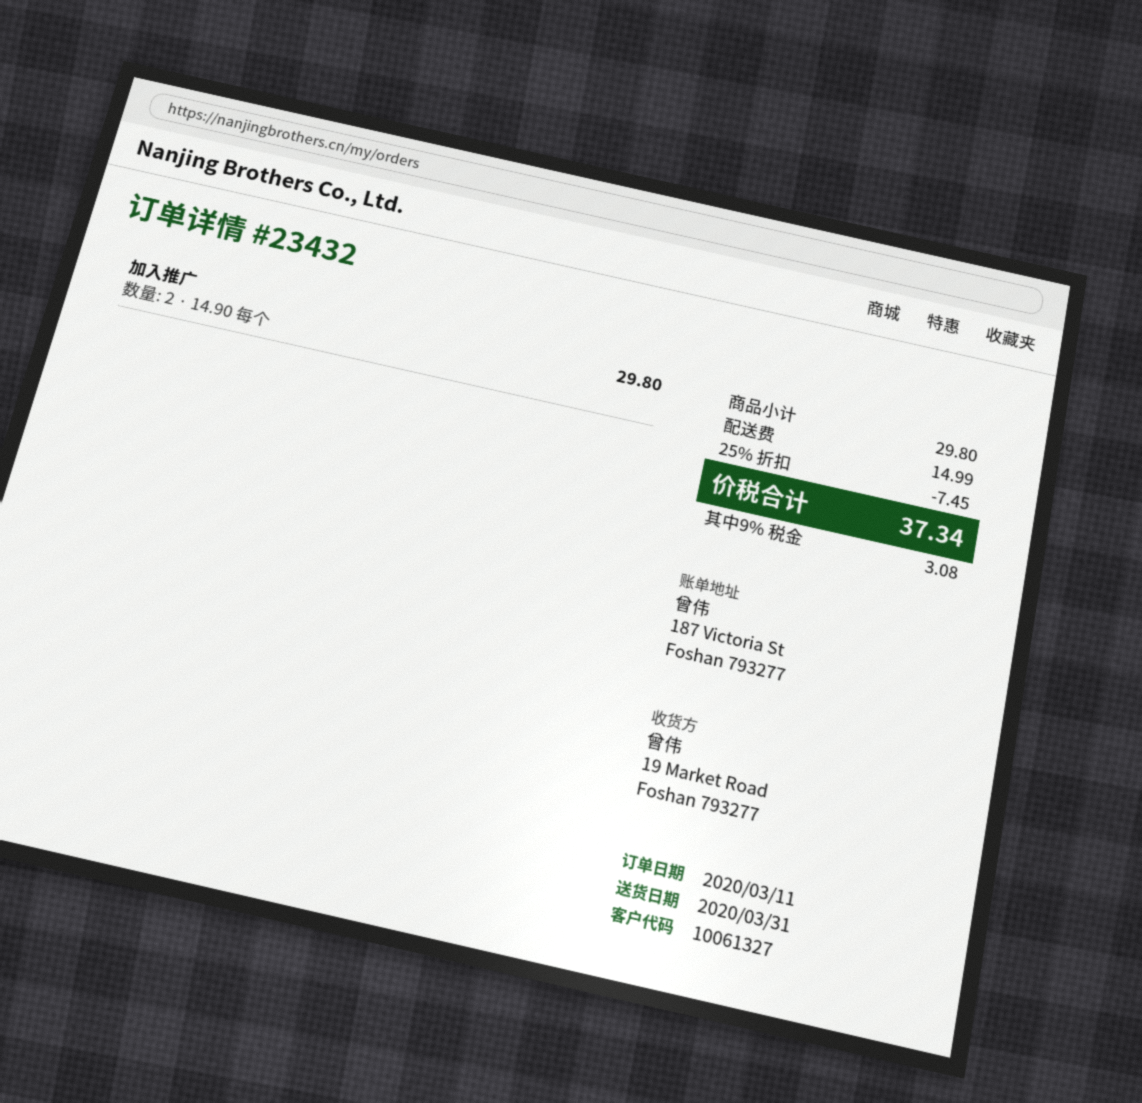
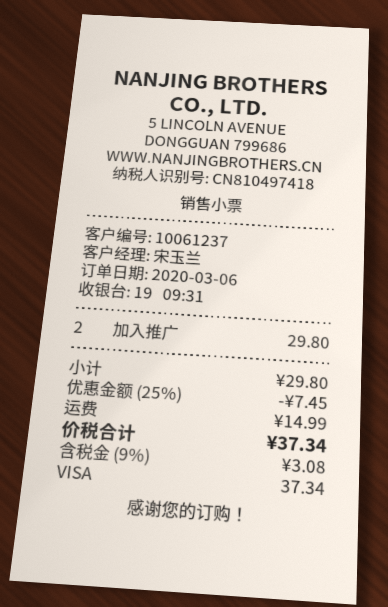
order date: 2020-03-11 -> 2020-03-06
customer number: 10061327 -> 10061237

